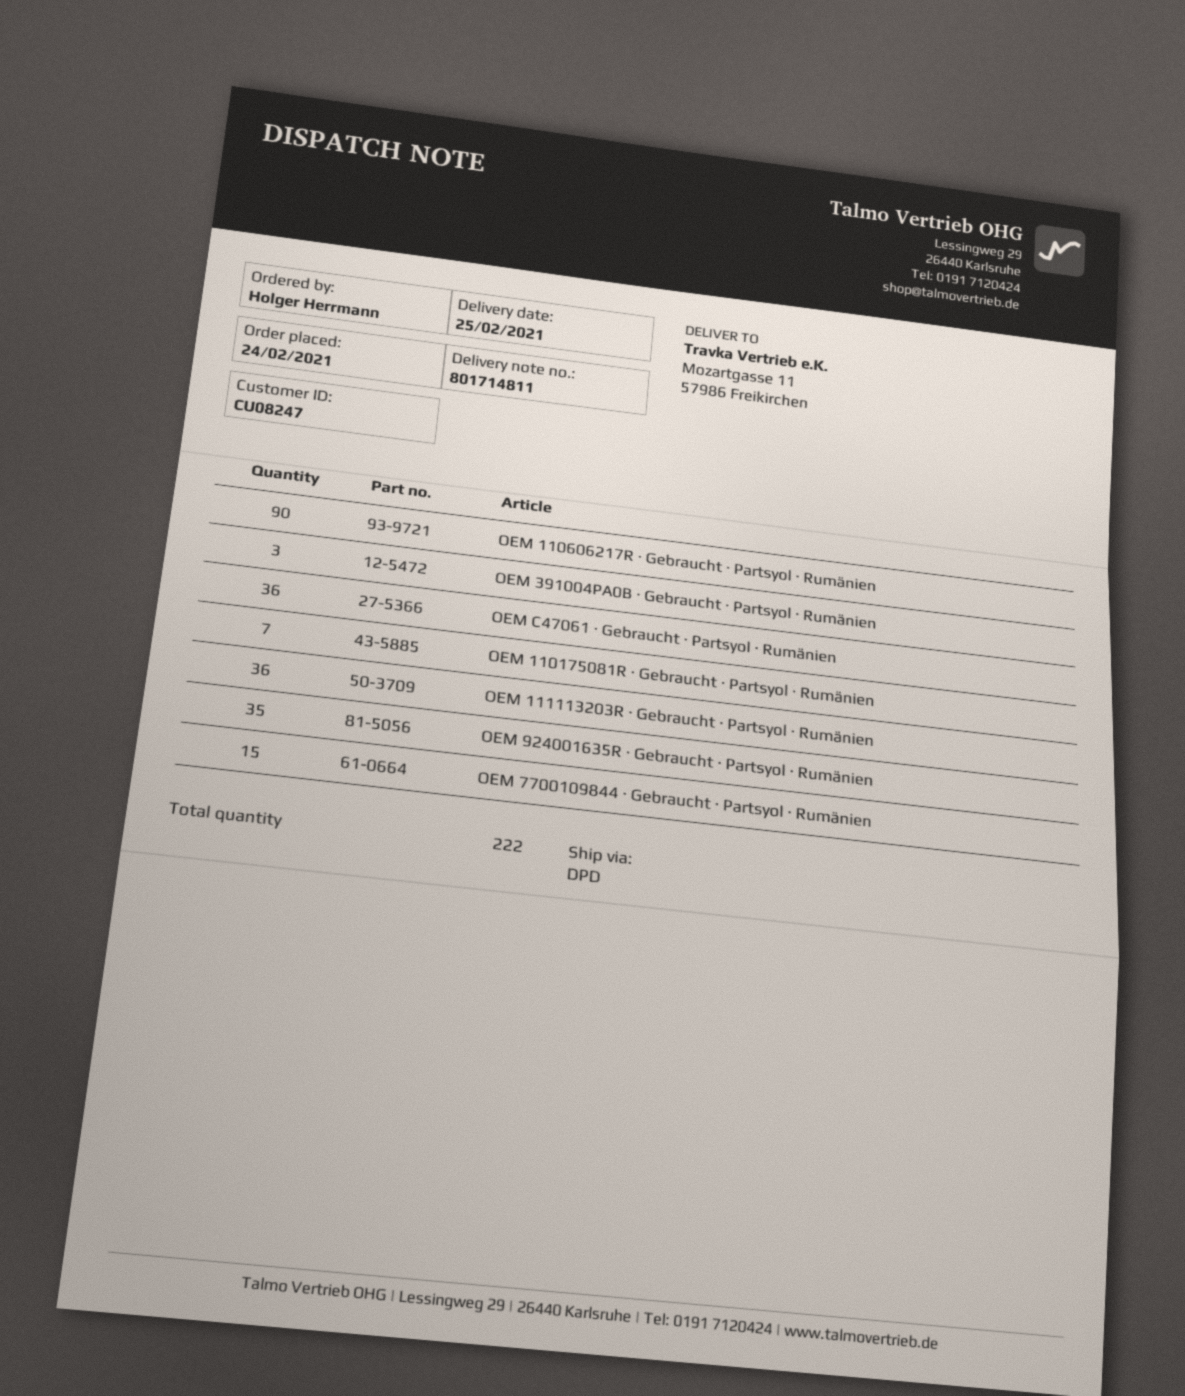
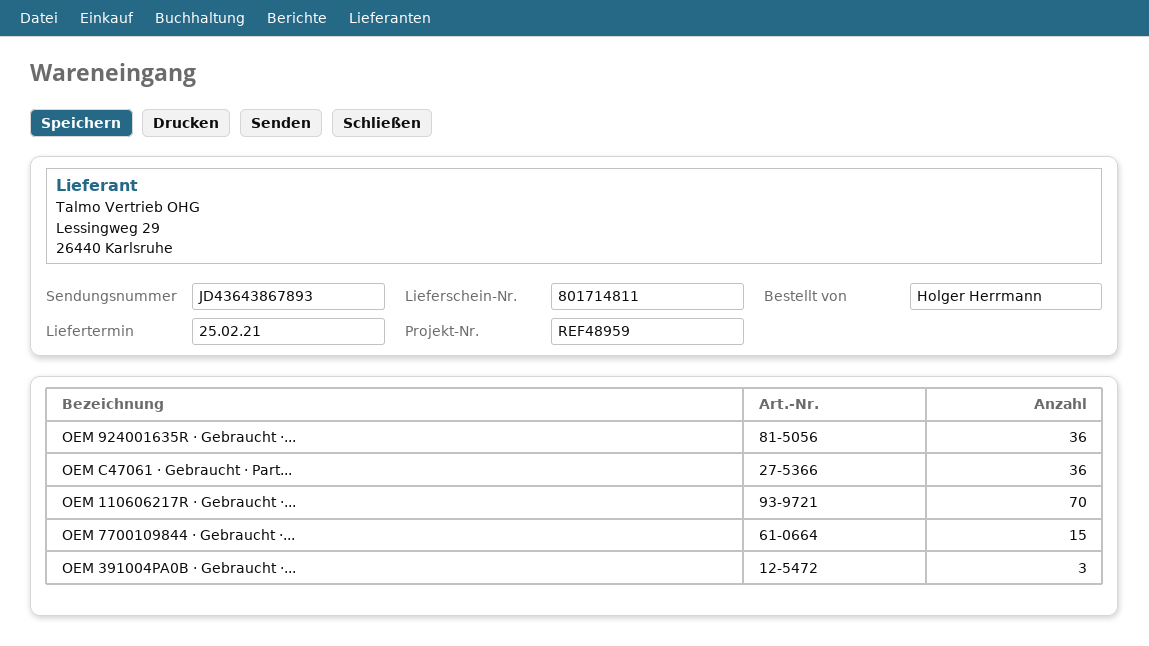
OEM 110606217R · Gebraucht · Partsyol · Rumänien: 90 -> 70
OEM 110175081R · Gebraucht · Partsyol · Rumänien: 7 -> none
OEM 111113203R · Gebraucht · Partsyol · Rumänien: 36 -> none
OEM 924001635R · Gebraucht · Partsyol · Rumänien: 35 -> 36

